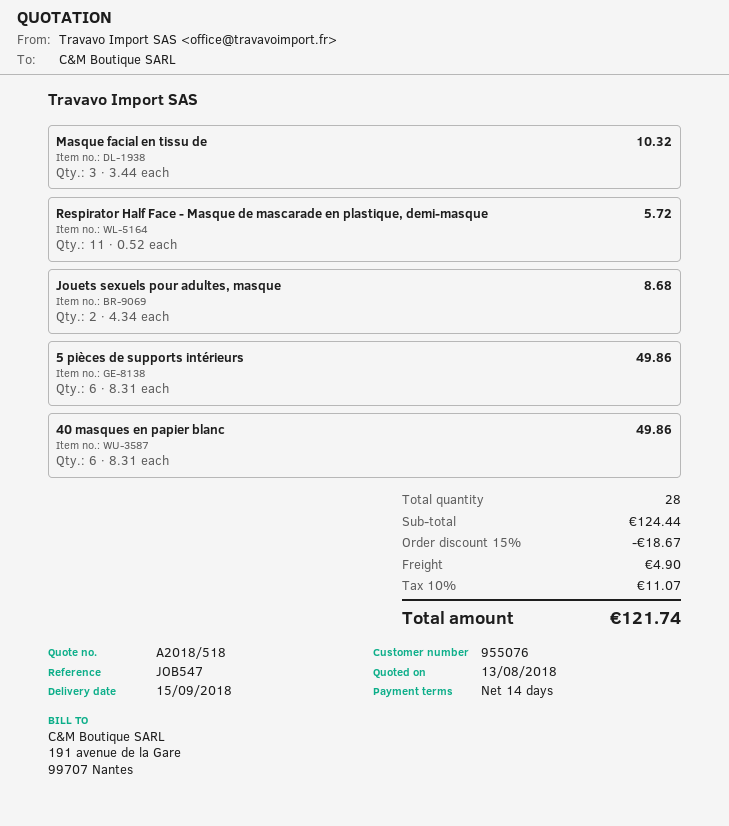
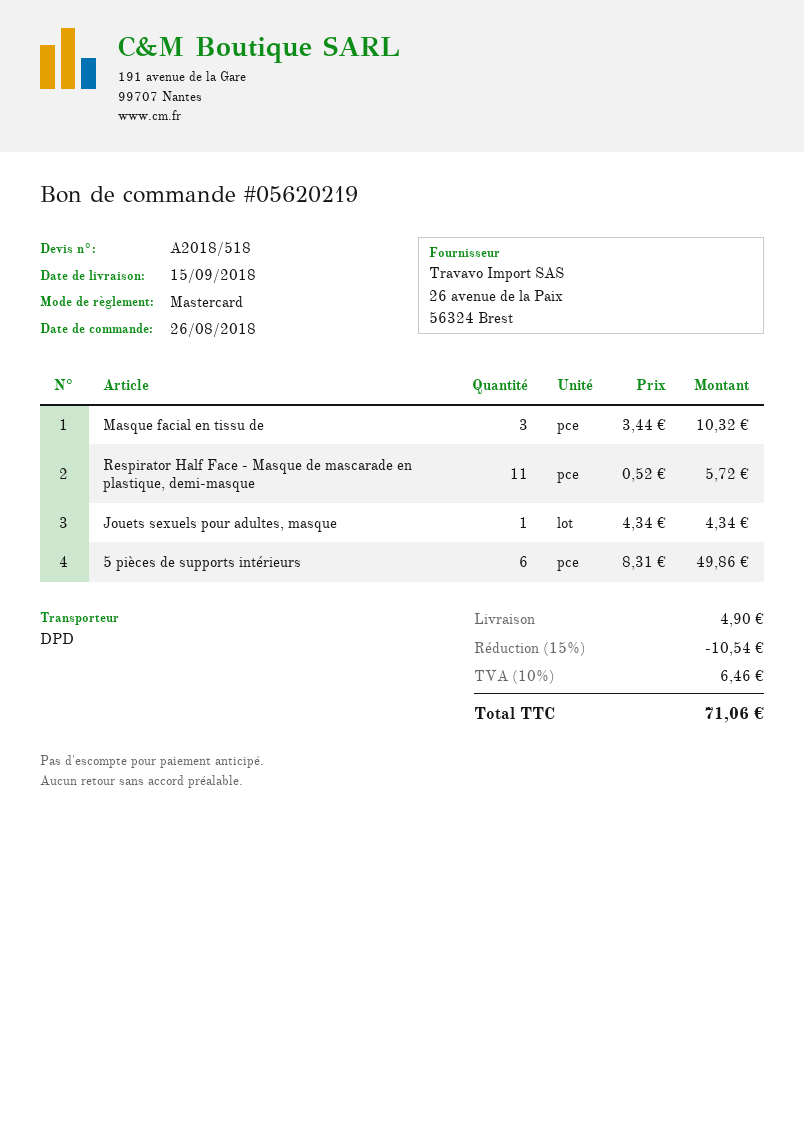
Jouets sexuels pour adultes, masque: 2 x 4.34 = 8.68 -> 1 x 4.34 = 4.34
40 masques en papier blanc: 6 x 8.31 = 49.86 -> none
discount: 15% = 18.67 -> 15% = 10.54
tax: 10% = 11.07 -> 10% = 6.46
total: 121.74 -> 71.06

